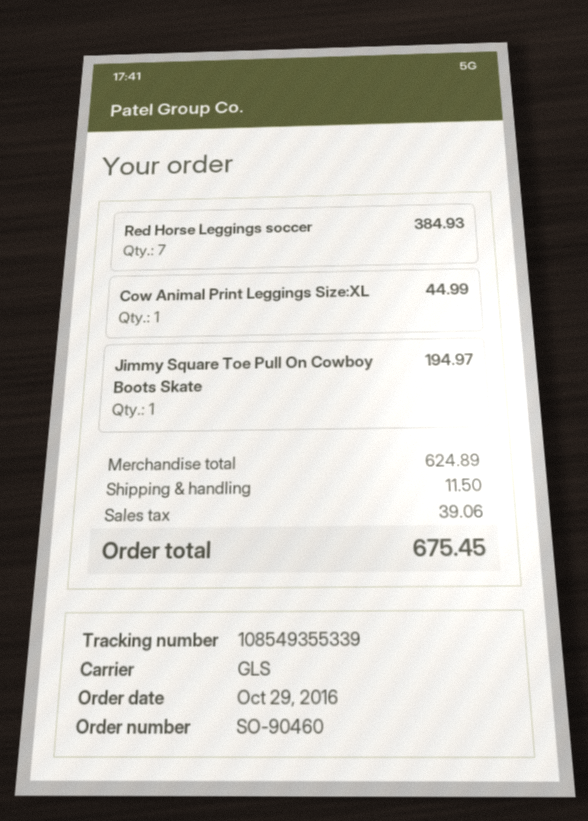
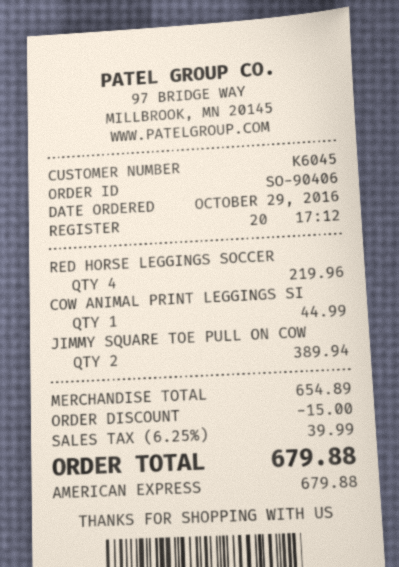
order number: SO-90460 -> SO-90406
Red Horse Leggings soccer: 7 for 384.93 -> 4 for 219.96
Jimmy Square Toe Pull On Cowboy Boots Skate: 1 for 194.97 -> 2 for 389.94
subtotal: 624.89 -> 654.89
discount: none -> 15.00
shipping: 11.50 -> none
tax: 39.06 -> 39.99
total: 675.45 -> 679.88

